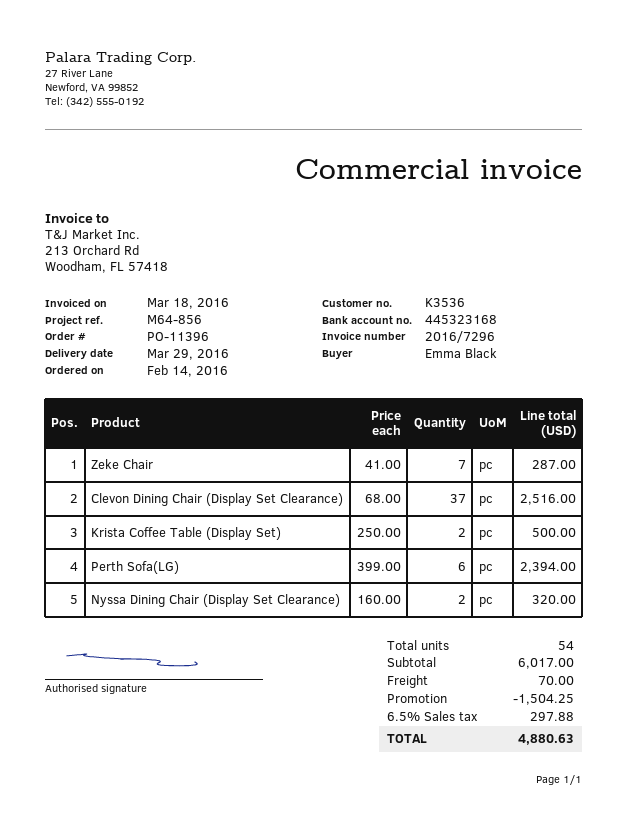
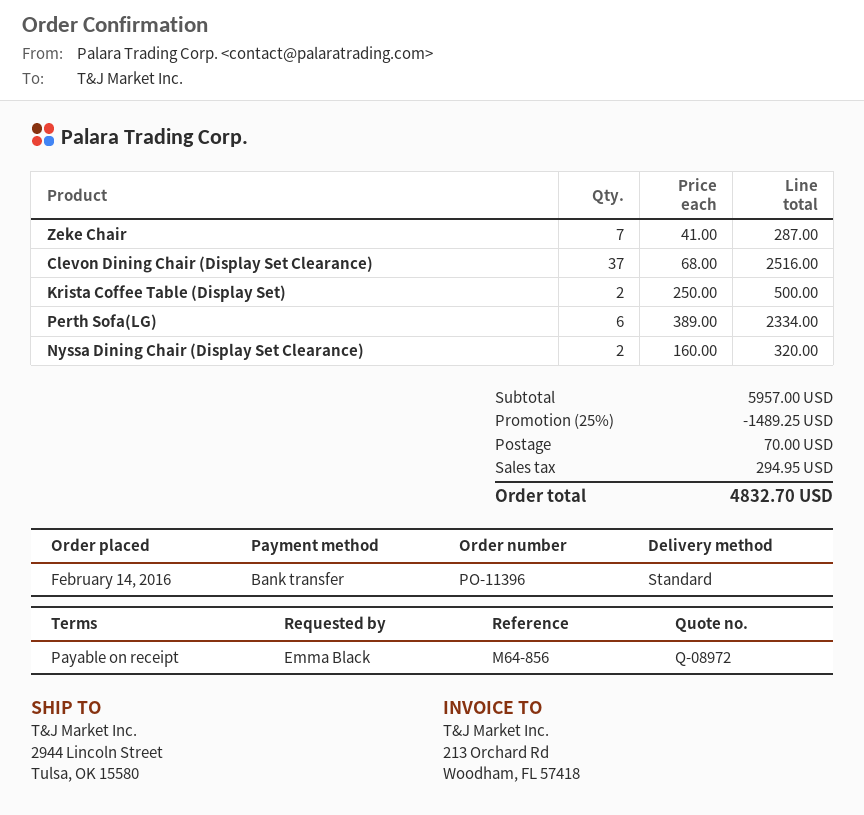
Perth Sofa(LG): 6 x 399.00 = 2394.00 -> 6 x 389.00 = 2334.00
subtotal: 6017.00 -> 5957.00
discount: 1504.25 -> 1489.25
tax: 297.88 -> 294.95
total: 4880.63 -> 4832.70

